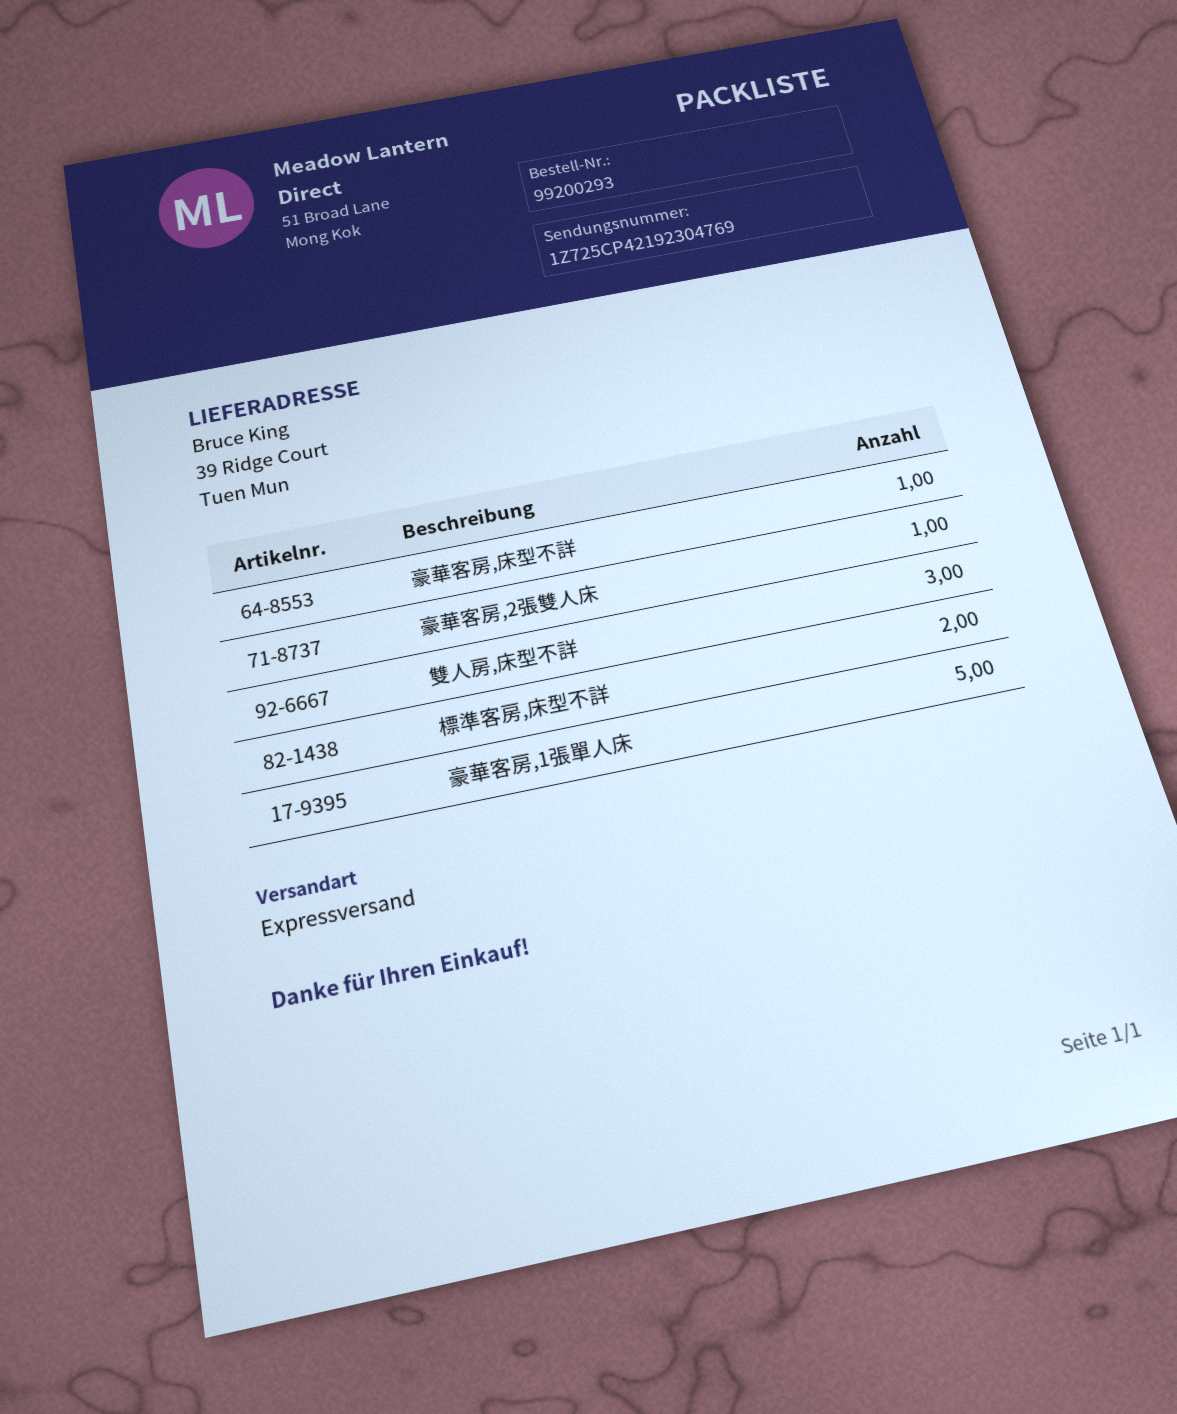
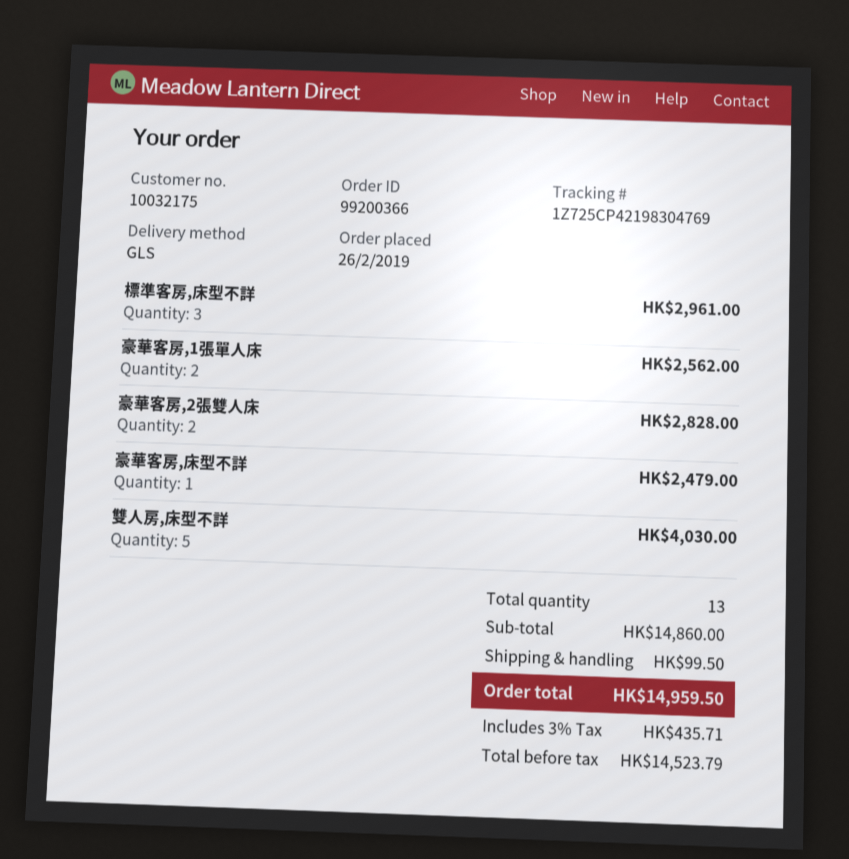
order number: 99200293 -> 99200366
shipping method: express -> GLS
tracking number: 1Z725CP42192304769 -> 1Z725CP42198304769
豪華客房,2張雙人床: 1 -> 2
雙人房,床型不詳: 3 -> 5
標準客房,床型不詳: 2 -> 3
豪華客房,1張單人床: 5 -> 2

